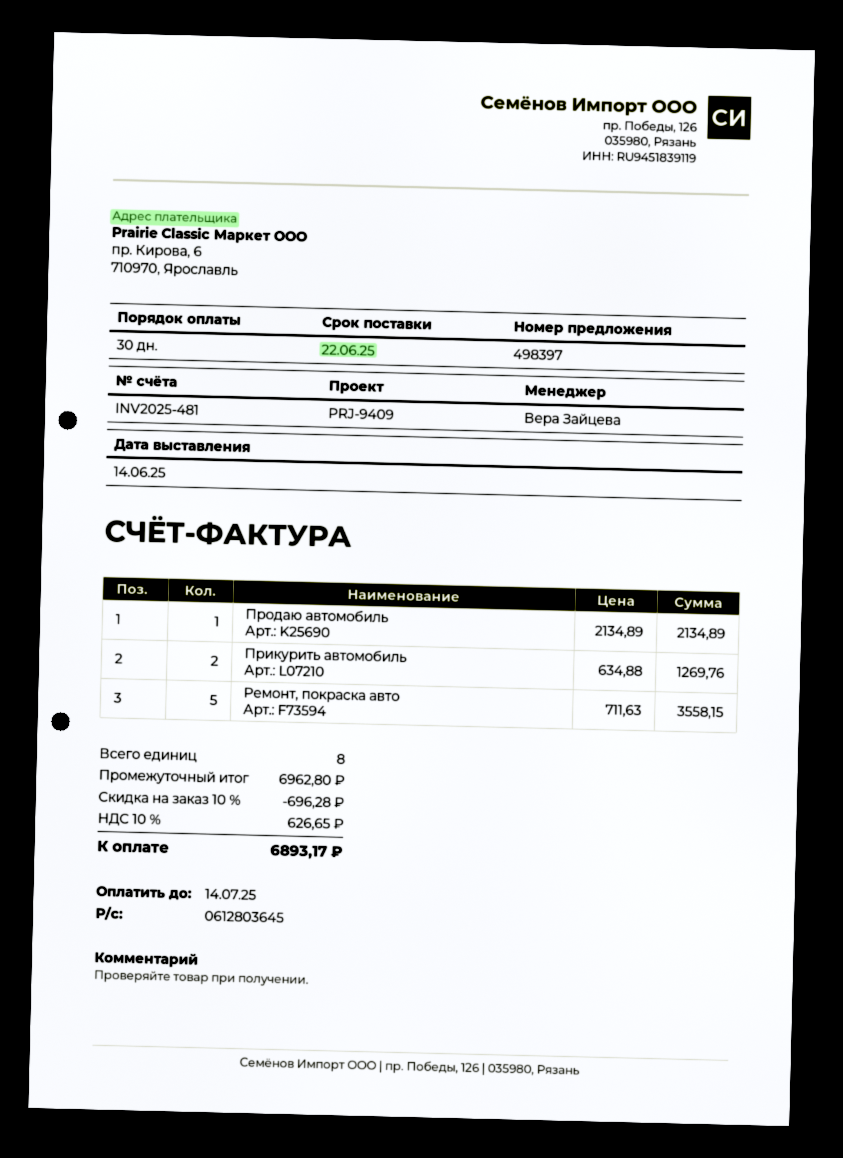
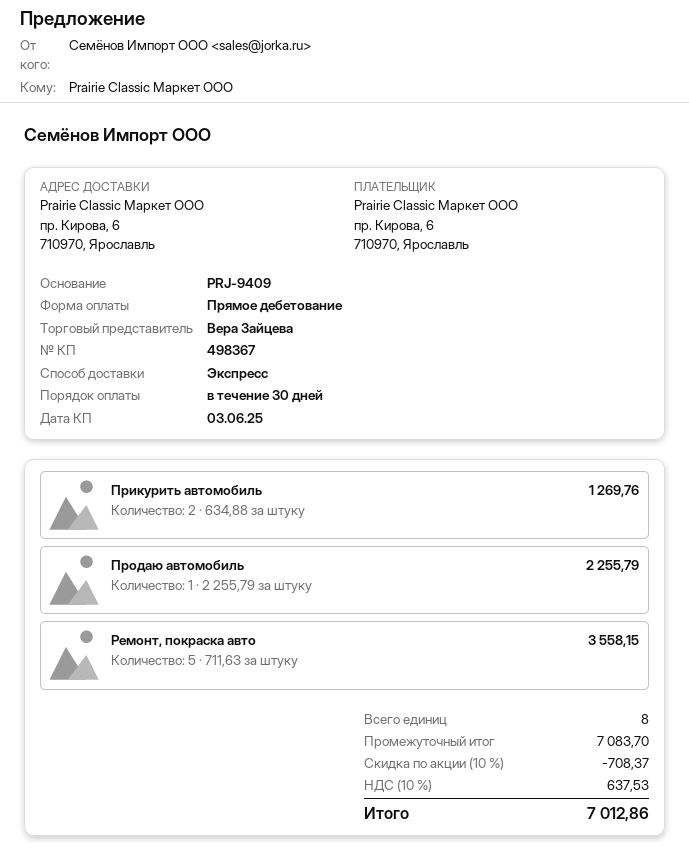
quote number: 498397 -> 498367
Продаю автомобиль: 1 x 2134.89 = 2134.89 -> 1 x 2255.79 = 2255.79
subtotal: 6962.80 -> 7083.70
discount: 10% = 696.28 -> 10% = 708.37
tax: 10% = 626.65 -> 10% = 637.53
total: 6893.17 -> 7012.86

